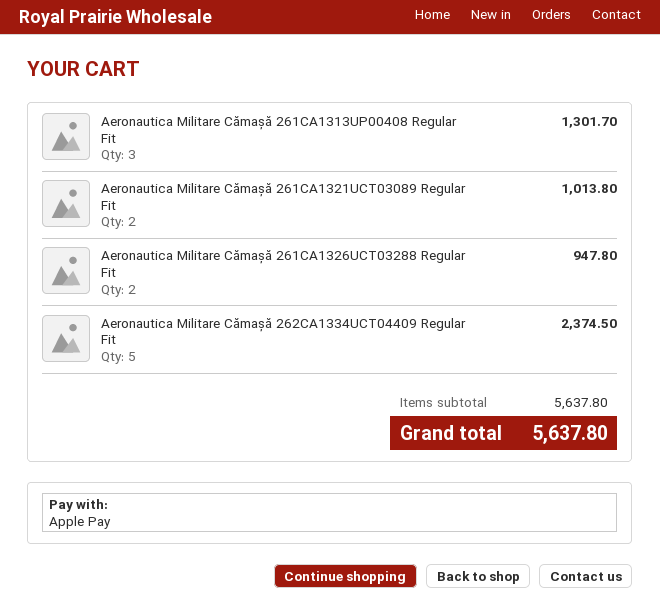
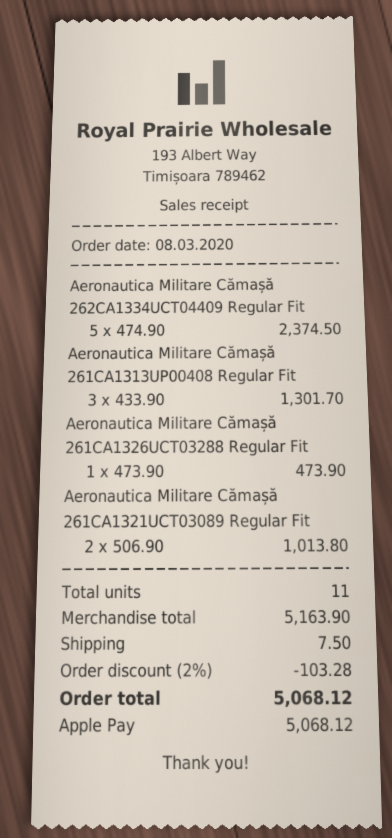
Aeronautica Militare Cămașă 261CA1326UCT03288 Regular Fit: 2 for 947.80 -> 1 for 473.90
subtotal: 5637.80 -> 5163.90
discount: none -> 2% = 103.28
shipping: none -> 7.50
total: 5637.80 -> 5068.12

